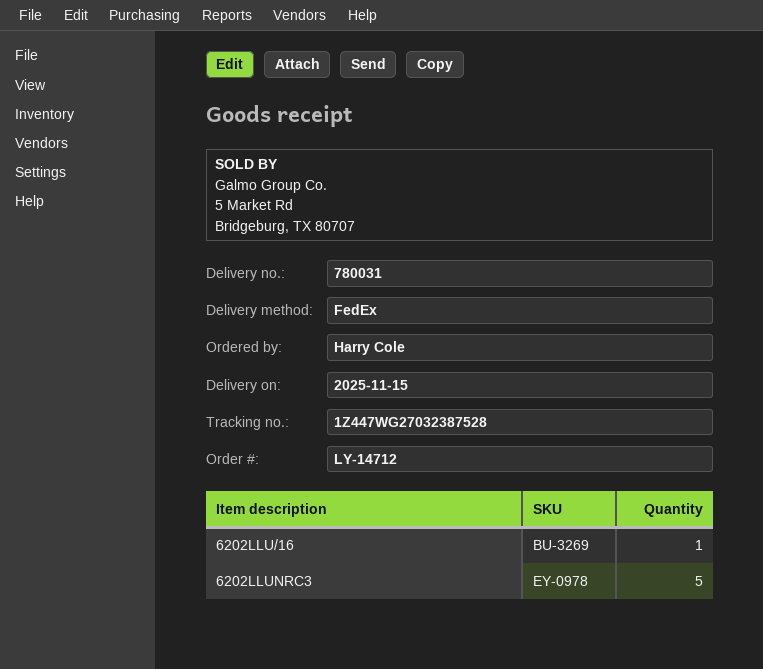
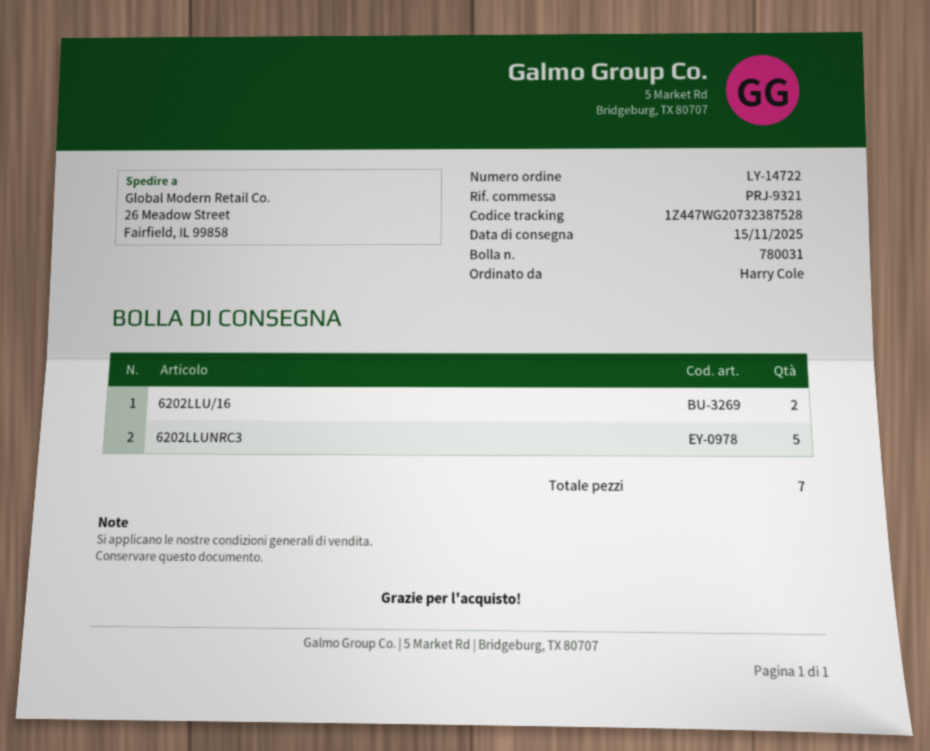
order number: LY-14712 -> LY-14722
tracking number: 1Z447WG27032387528 -> 1Z447WG20732387528
6202LLU/16: 1 -> 2

